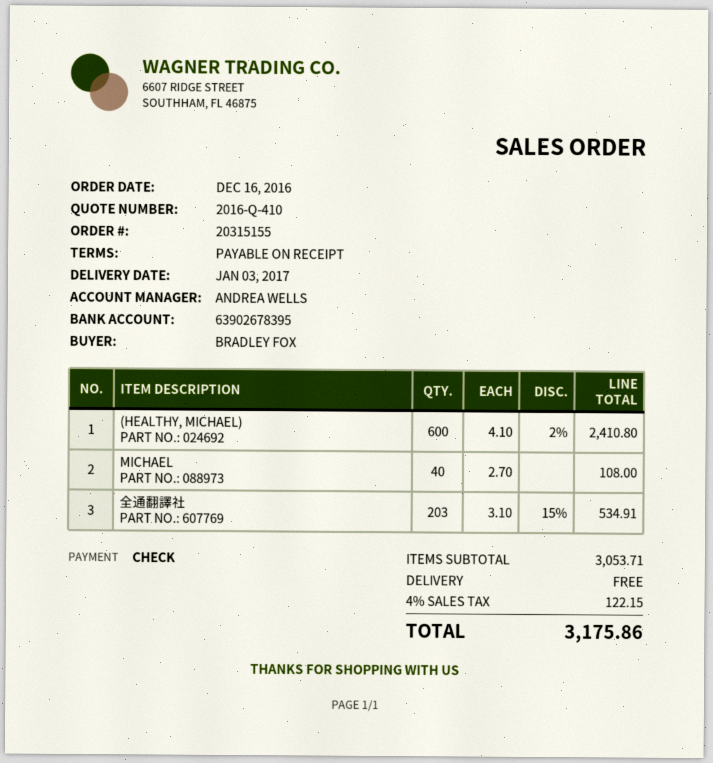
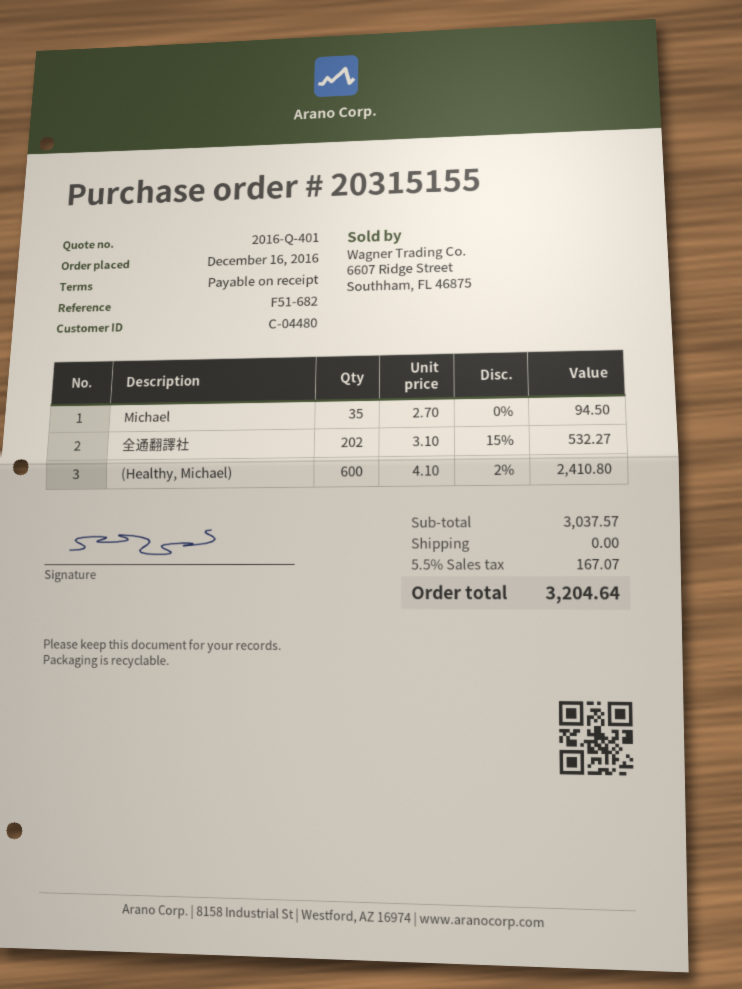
quote number: 2016-Q-410 -> 2016-Q-401
MICHAEL: 40 x 2.70 = 108.00 -> 35 x 2.70 = 94.50
全通翻譯社: 203 x 3.10 - 15% = 534.91 -> 202 x 3.10 - 15% = 532.27
subtotal: 3053.71 -> 3037.57
tax: 4% = 122.15 -> 5.5% = 167.07
total: 3175.86 -> 3204.64

